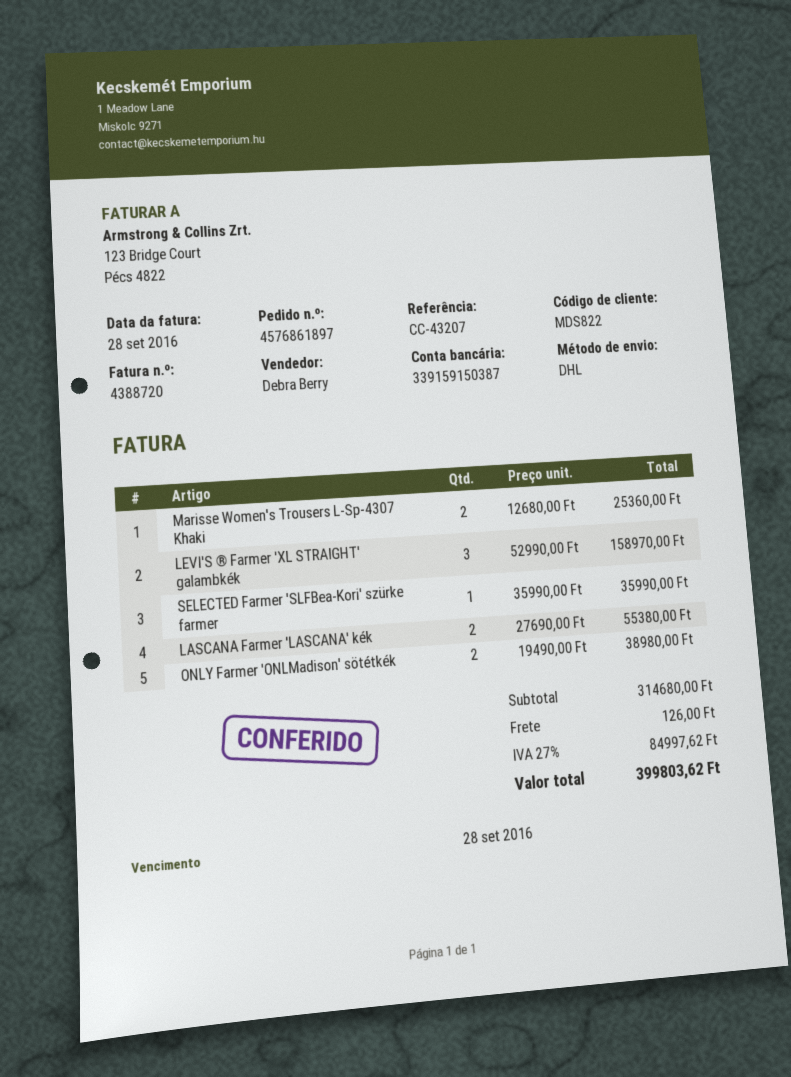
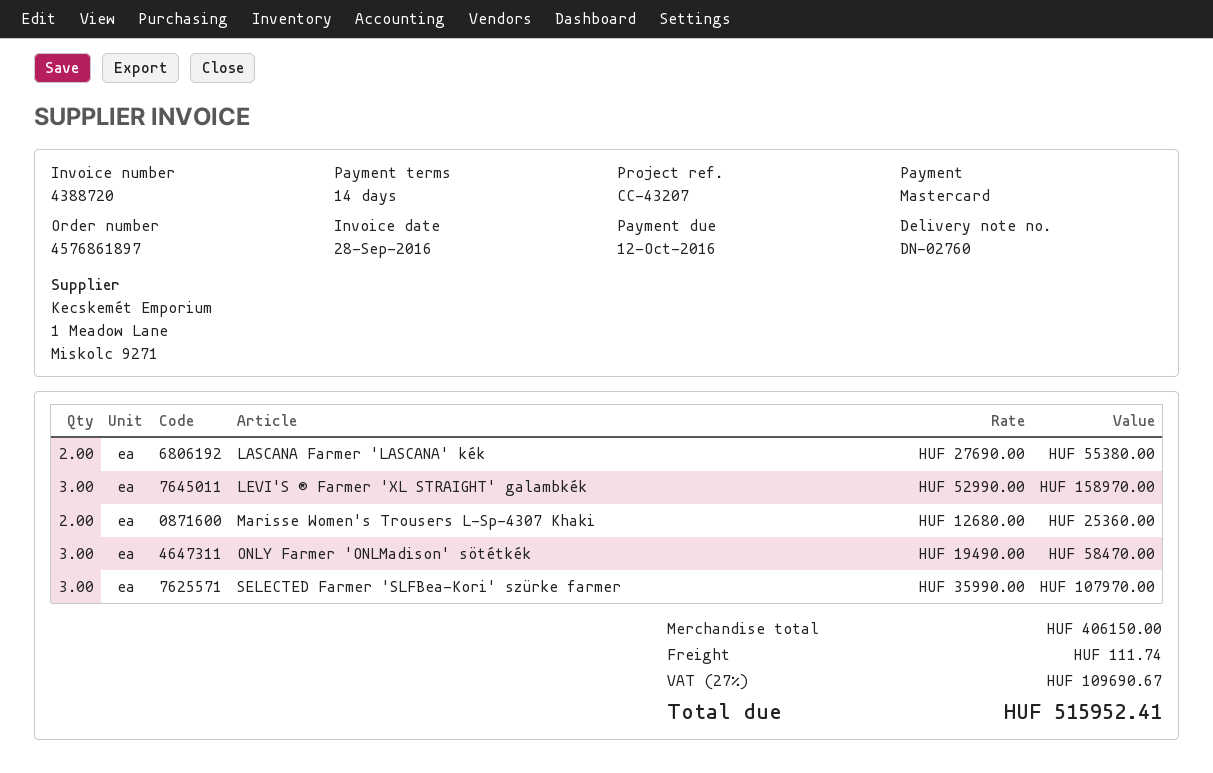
due date: 2016-09-28 -> 2016-10-12
SELECTED Farmer 'SLFBea-Kori' szürke farmer: 1 x 35990.00 = 35990.00 -> 3 x 35990.00 = 107970.00
ONLY Farmer 'ONLMadison' sötétkék: 2 x 19490.00 = 38980.00 -> 3 x 19490.00 = 58470.00
subtotal: 314680.00 -> 406150.00
shipping: 126.00 -> 111.74
tax: 27% = 84997.62 -> 27% = 109690.67
total: 399803.62 -> 515952.41

